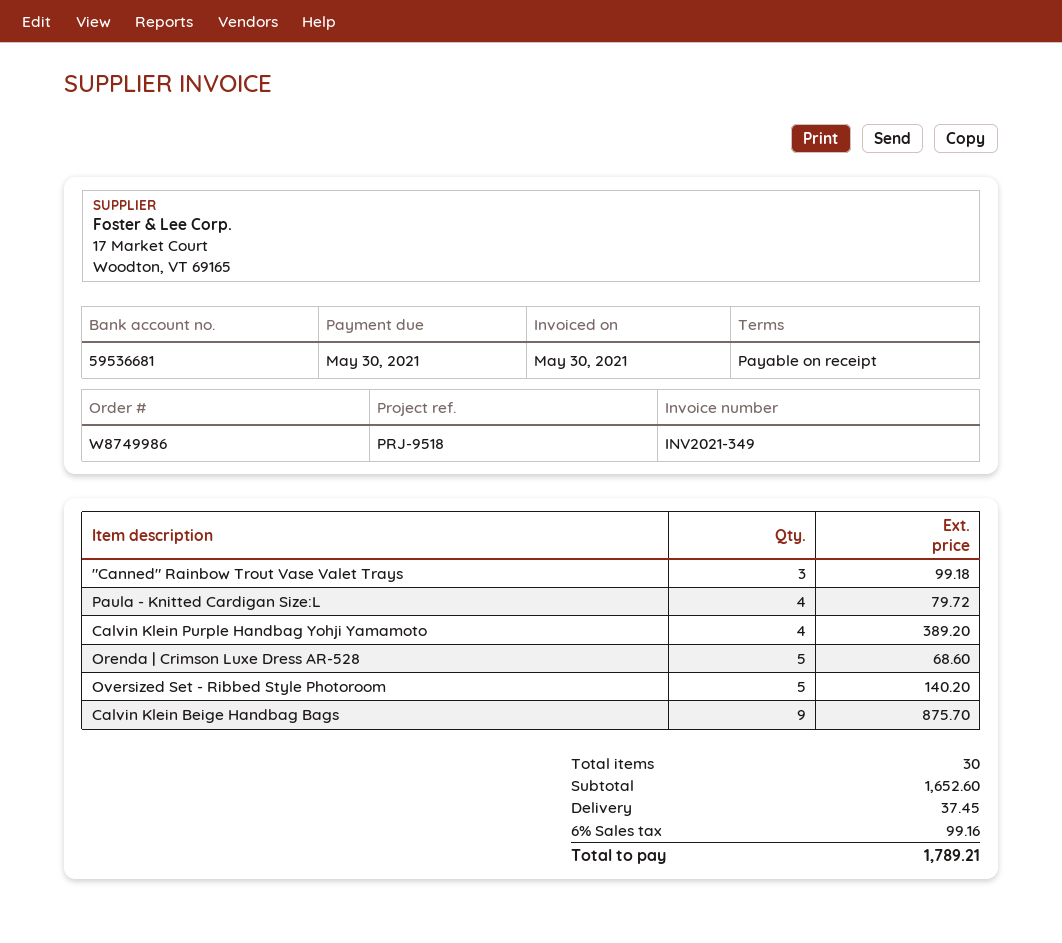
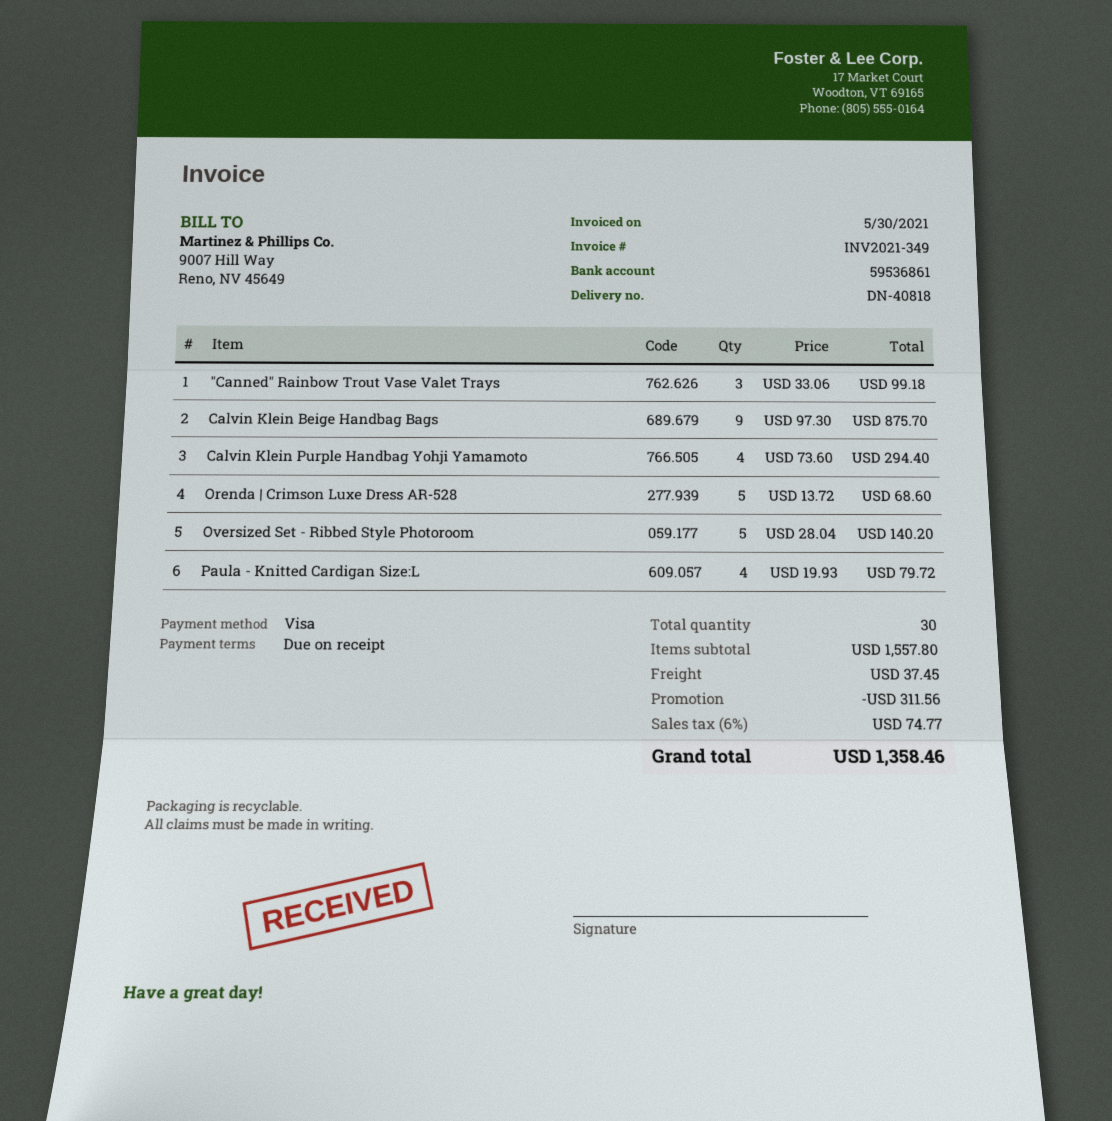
bank account: 59536681 -> 59536861
Calvin Klein Purple Handbag Yohji Yamamoto: 4 for 389.20 -> 4 for 294.40
subtotal: 1652.60 -> 1557.80
discount: none -> 311.56
tax: 6% = 99.16 -> 6% = 74.77
total: 1789.21 -> 1358.46

